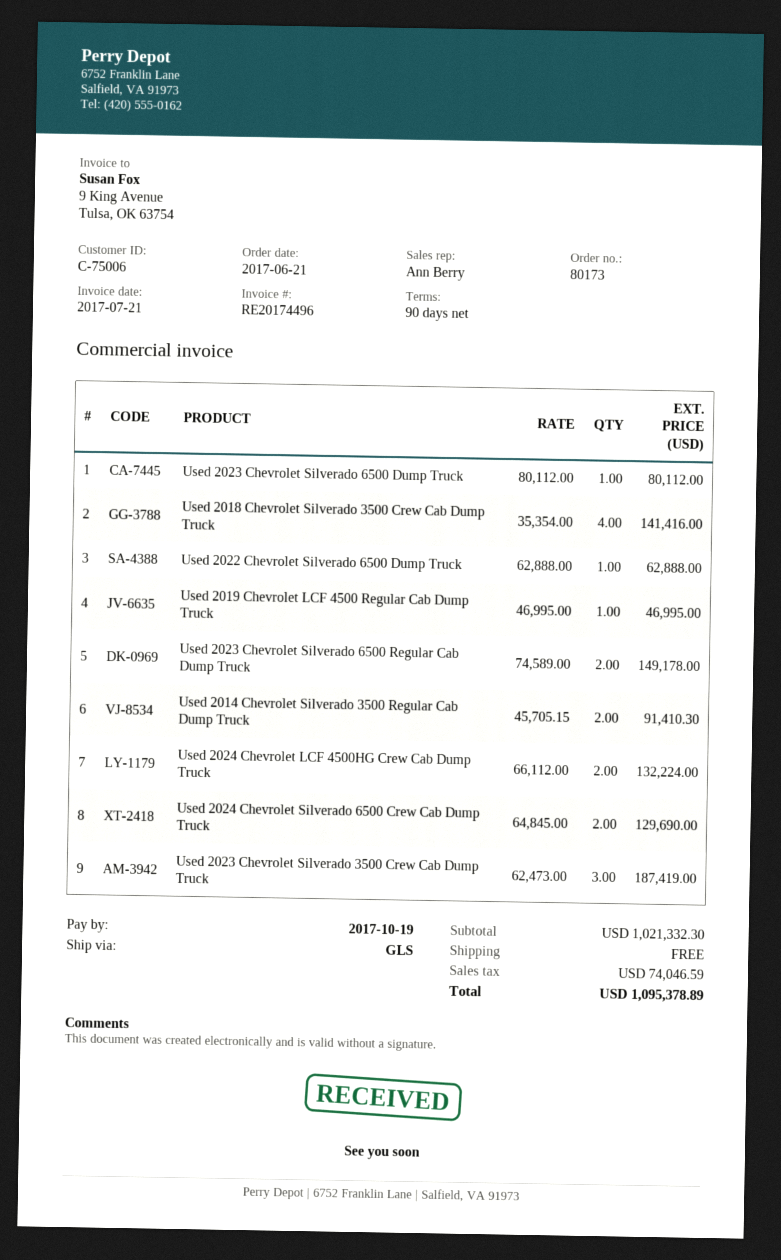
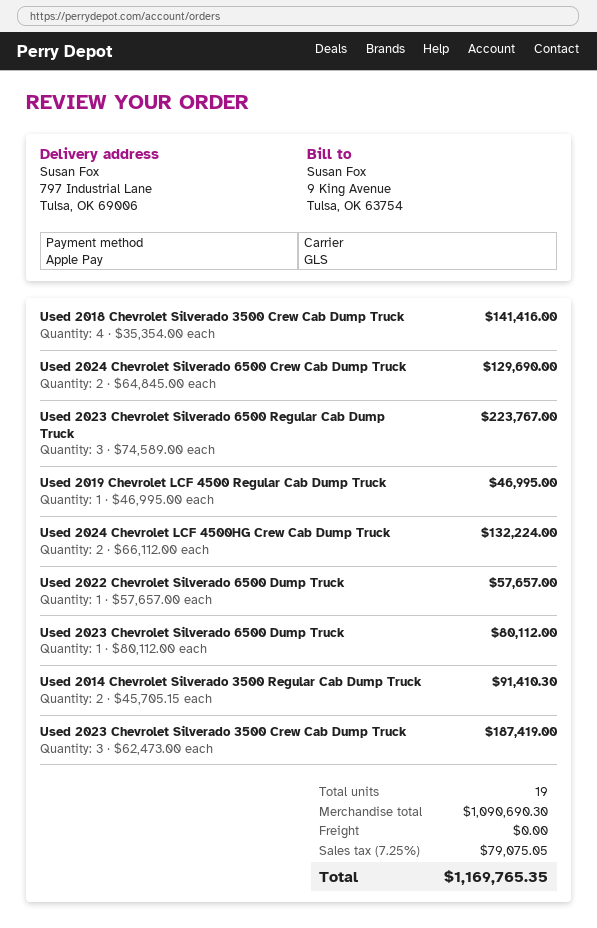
Used 2022 Chevrolet Silverado 6500 Dump Truck: 1 x 62888.00 = 62888.00 -> 1 x 57657.00 = 57657.00
Used 2023 Chevrolet Silverado 6500 Regular Cab Dump Truck: 2 x 74589.00 = 149178.00 -> 3 x 74589.00 = 223767.00
subtotal: 1021332.30 -> 1090690.30
tax: 74046.59 -> 79075.05
total: 1095378.89 -> 1169765.35

